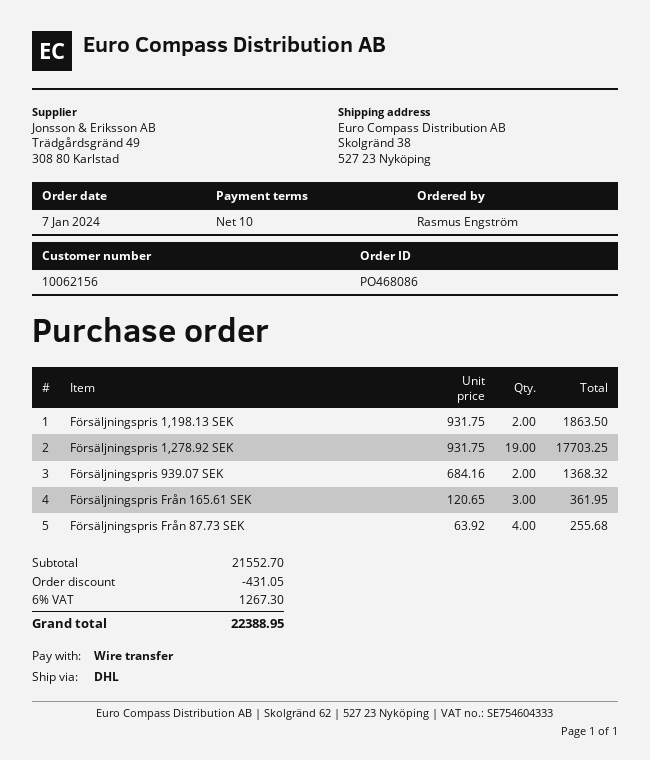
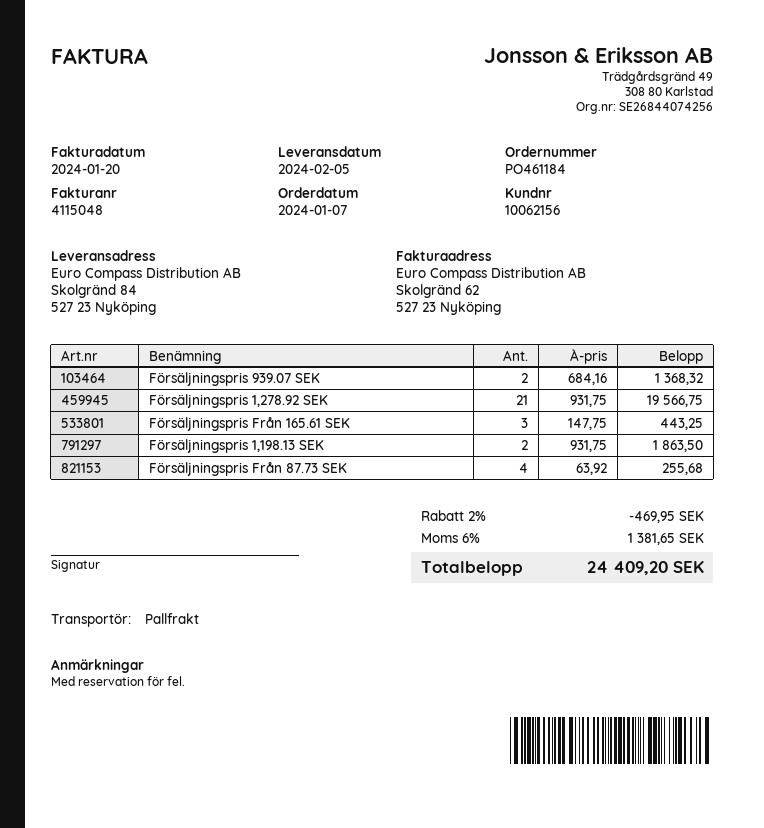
order number: PO468086 -> PO461184
shipping method: DHL -> pallet freight
ship to: Skolgränd 38, 527 23 Nyköping -> Skolgränd 84, 527 23 Nyköping
Försäljningspris 1,278.92 SEK: 19 x 931.75 = 17703.25 -> 21 x 931.75 = 19566.75
Försäljningspris Från 165.61 SEK: 3 x 120.65 = 361.95 -> 3 x 147.75 = 443.25
discount: 431.05 -> 469.95
tax: 6% = 1267.30 -> 6% = 1381.65
total: 22388.95 -> 24409.20

